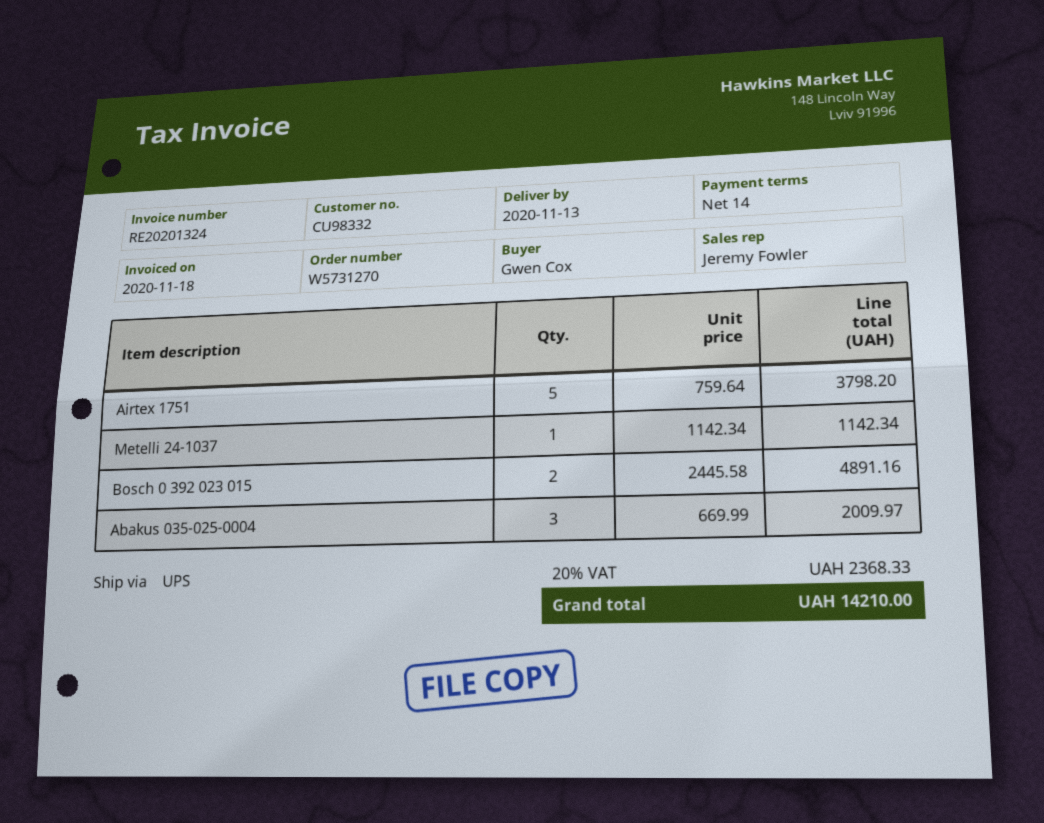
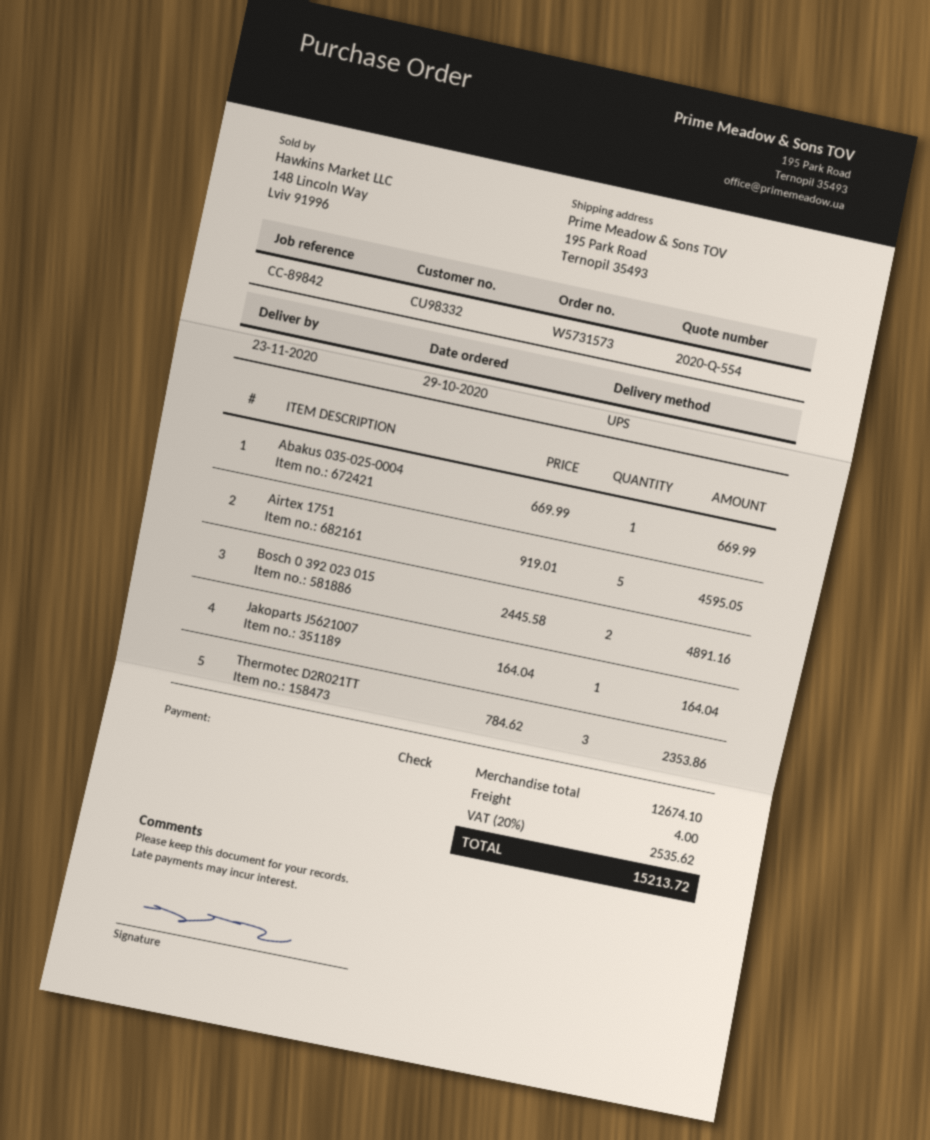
order number: W5731270 -> W5731573
delivery date: 2020-11-13 -> 2020-11-23
Airtex 1751: 5 x 759.64 = 3798.20 -> 5 x 919.01 = 4595.05
Metelli 24-1037: 1 x 1142.34 = 1142.34 -> none
Abakus 035-025-0004: 3 x 669.99 = 2009.97 -> 1 x 669.99 = 669.99
Jakoparts J5621007: none -> 1 x 164.04 = 164.04
Thermotec D2R021TT: none -> 3 x 784.62 = 2353.86
shipping: none -> 4.00
tax: 20% = 2368.33 -> 20% = 2535.62
total: 14210.00 -> 15213.72

